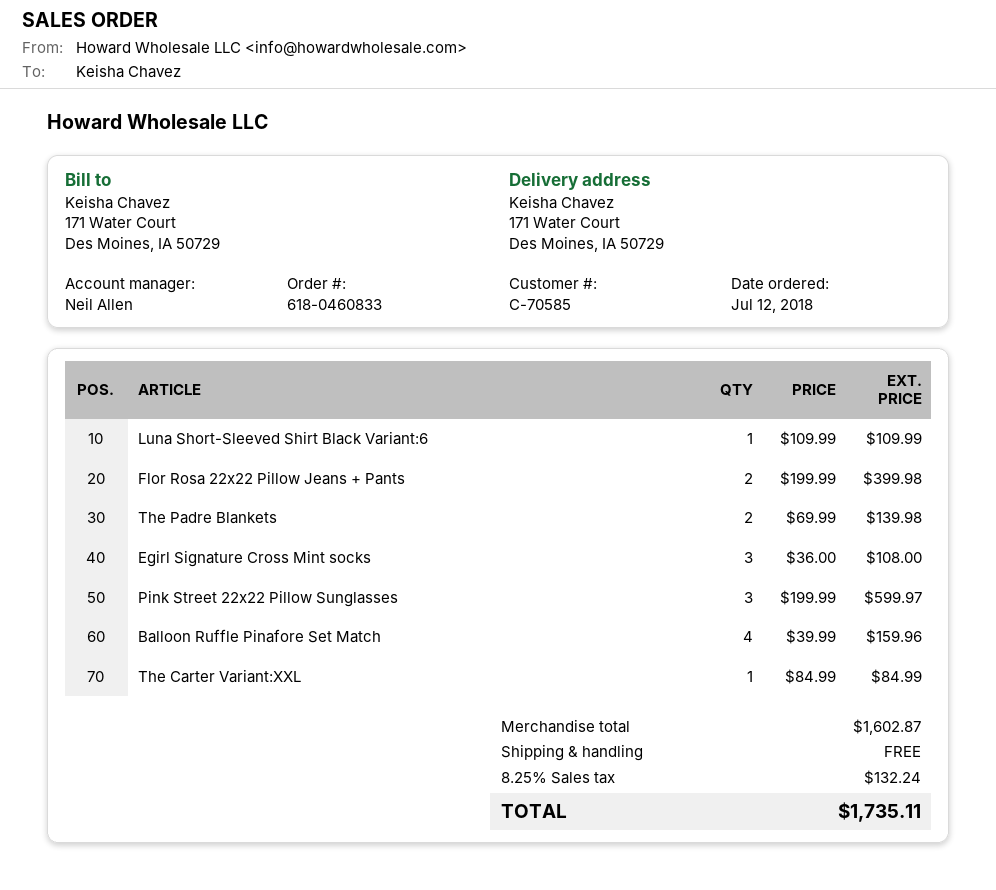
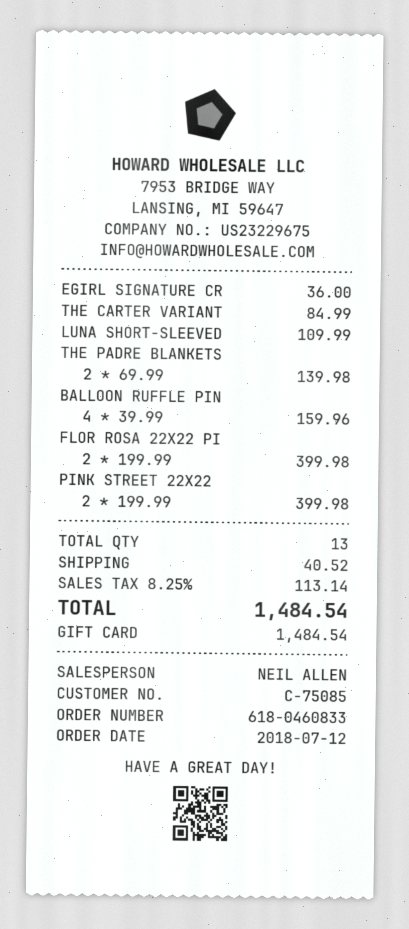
customer number: C-70585 -> C-75085
Egirl Signature Cross Mint socks: 3 x 36.00 = 108.00 -> 1 x 36.00 = 36.00
Pink Street 22x22 Pillow Sunglasses: 3 x 199.99 = 599.97 -> 2 x 199.99 = 399.98
shipping: 0.00 -> 40.52
tax: 8.25% = 132.24 -> 8.25% = 113.14
total: 1735.11 -> 1484.54

